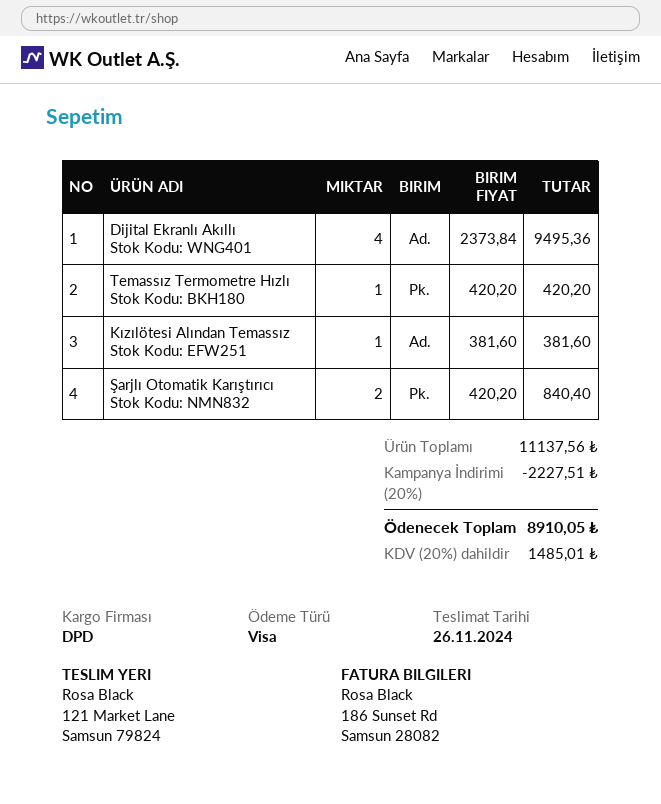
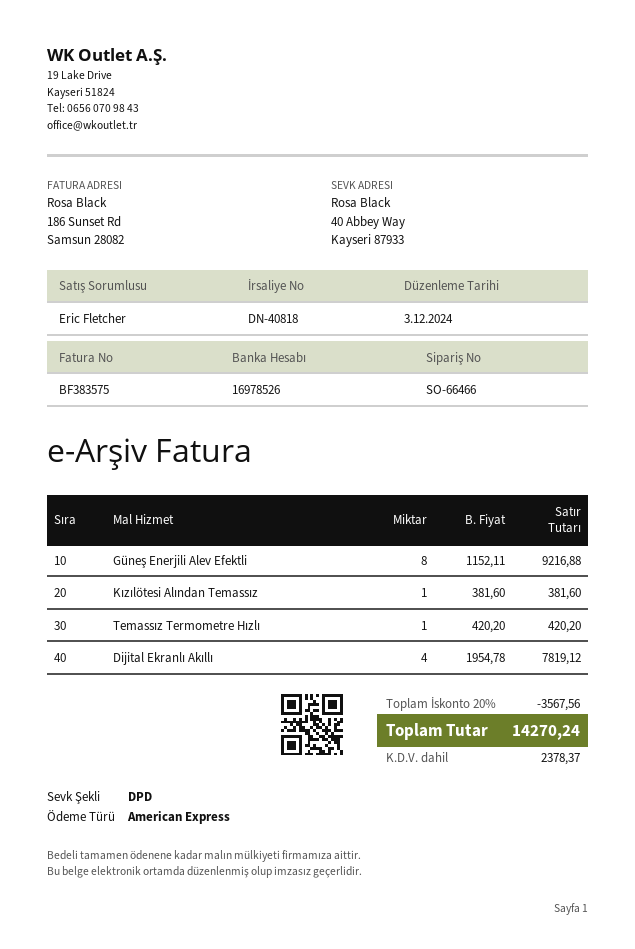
payment method: Visa -> American Express
ship to: 121 Market Lane, Samsun 79824 -> 40 Abbey Way, Kayseri 87933
Dijital Ekranlı Akıllı: 4 x 2373.84 = 9495.36 -> 4 x 1954.78 = 7819.12
Şarjlı Otomatik Karıştırıcı: 2 x 420.20 = 840.40 -> none
Güneş Enerjili Alev Efektli: none -> 8 x 1152.11 = 9216.88
discount: 20% = 2227.51 -> 20% = 3567.56
tax: 1485.01 -> 2378.37
total: 8910.05 -> 14270.24

